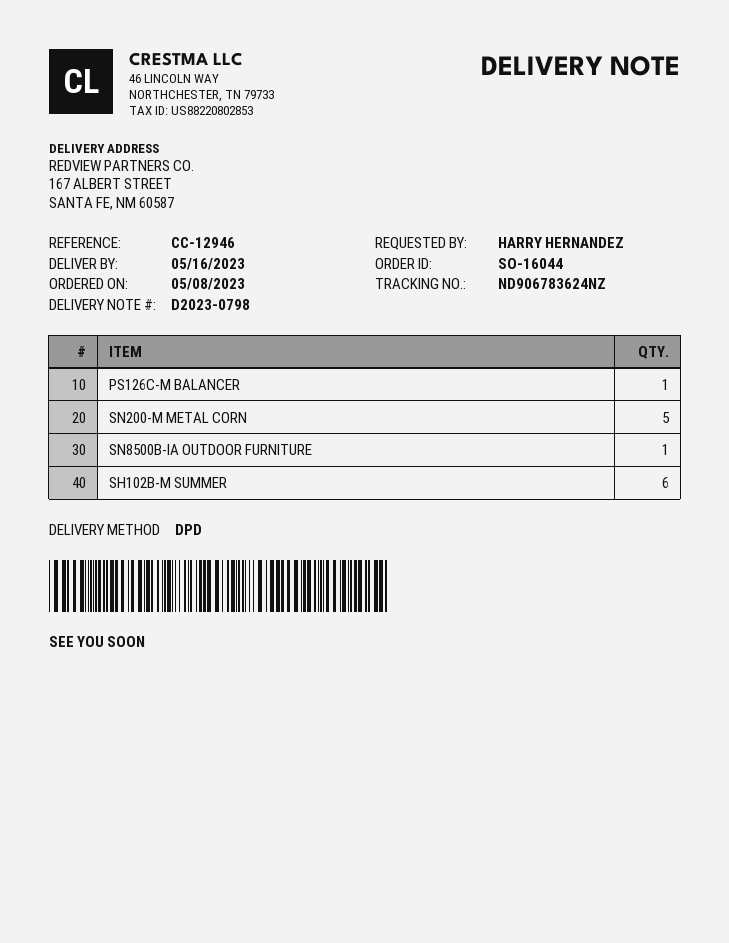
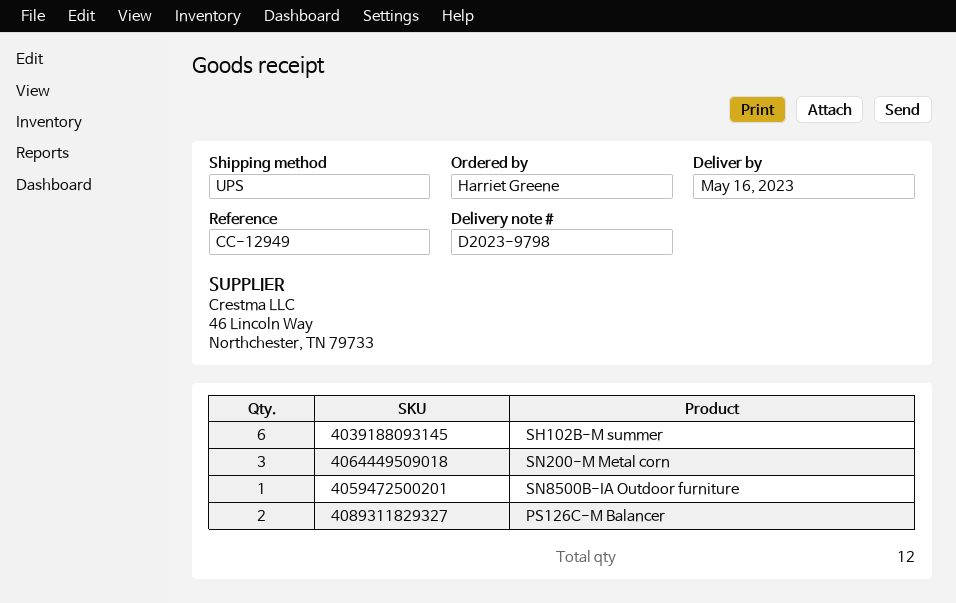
delivery note number: D2023-0798 -> D2023-9798
reference: CC-12946 -> CC-12949
ordered by: HARRY HERNANDEZ -> Harriet Greene
shipping method: DPD -> UPS
PS126C-M BALANCER: 1 -> 2
SN200-M METAL CORN: 5 -> 3

